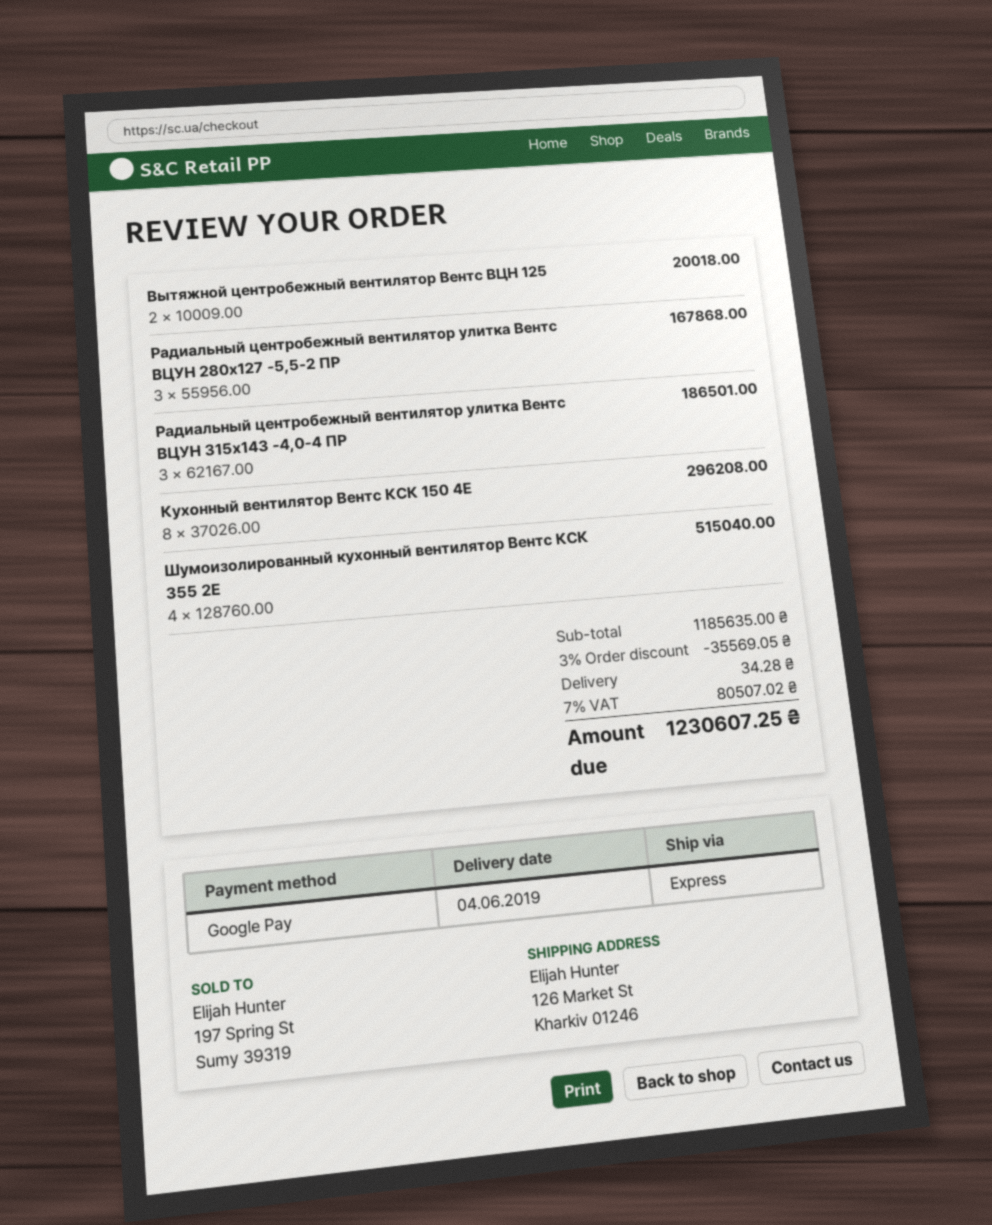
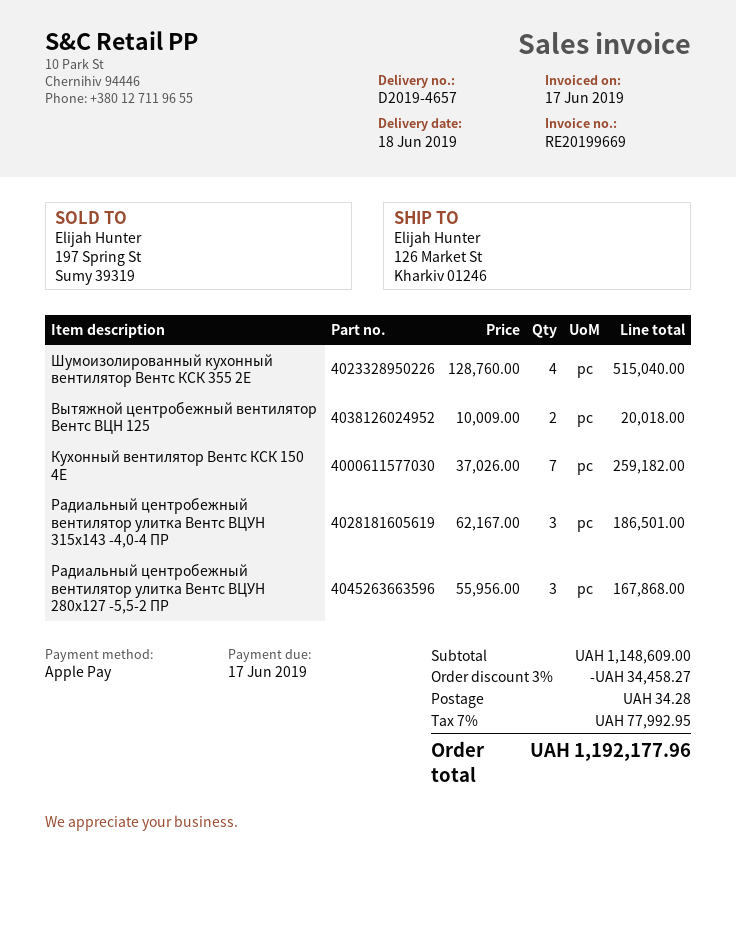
delivery date: 2019-06-04 -> 2019-06-18
payment method: Google Pay -> Apple Pay
Кухонный вентилятор Вентс КСК 150 4Е: 8 x 37026.00 = 296208.00 -> 7 x 37026.00 = 259182.00
subtotal: 1185635.00 -> 1148609.00
discount: 3% = 35569.05 -> 3% = 34458.27
tax: 7% = 80507.02 -> 7% = 77992.95
total: 1230607.25 -> 1192177.96

